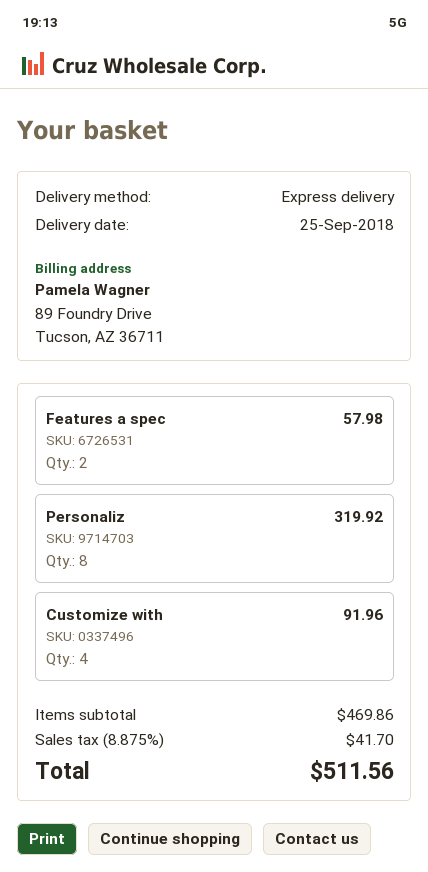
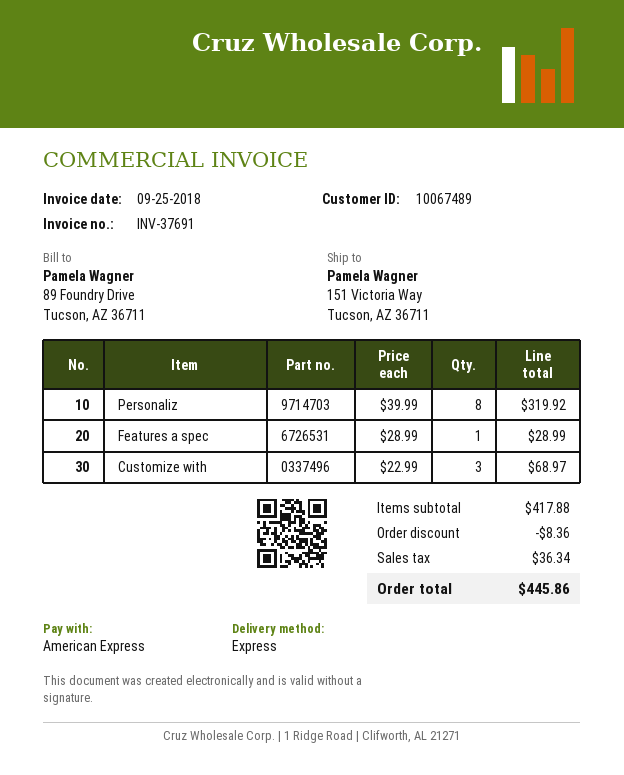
Features a spec: 2 for 57.98 -> 1 for 28.99
Customize with: 4 for 91.96 -> 3 for 68.97
subtotal: 469.86 -> 417.88
discount: none -> 8.36
tax: 41.70 -> 36.34
total: 511.56 -> 445.86

